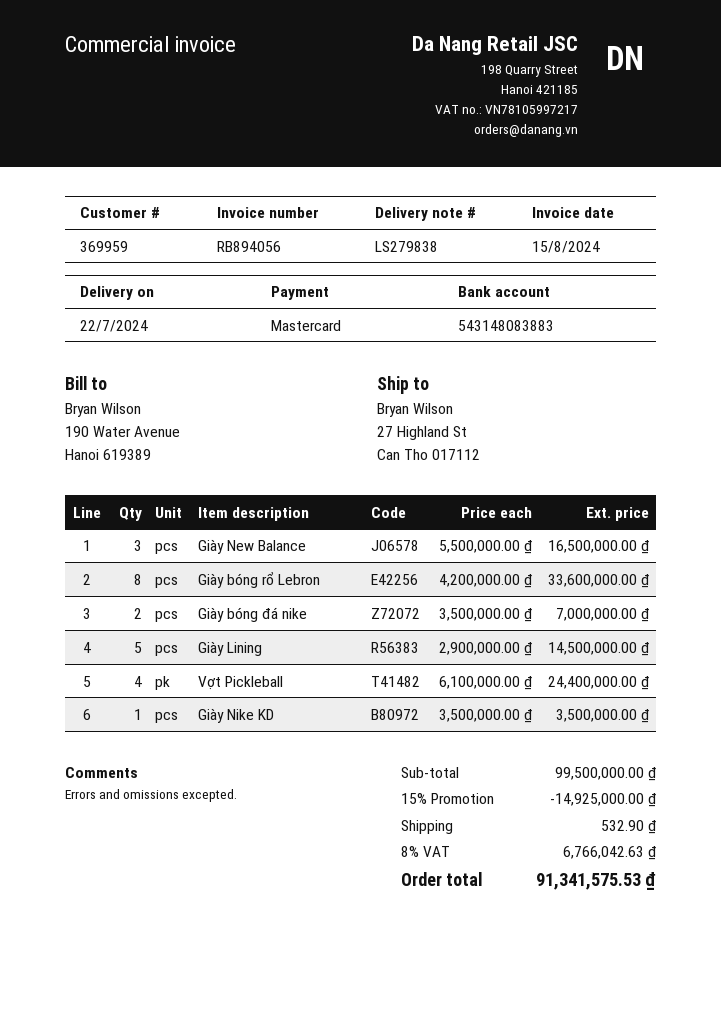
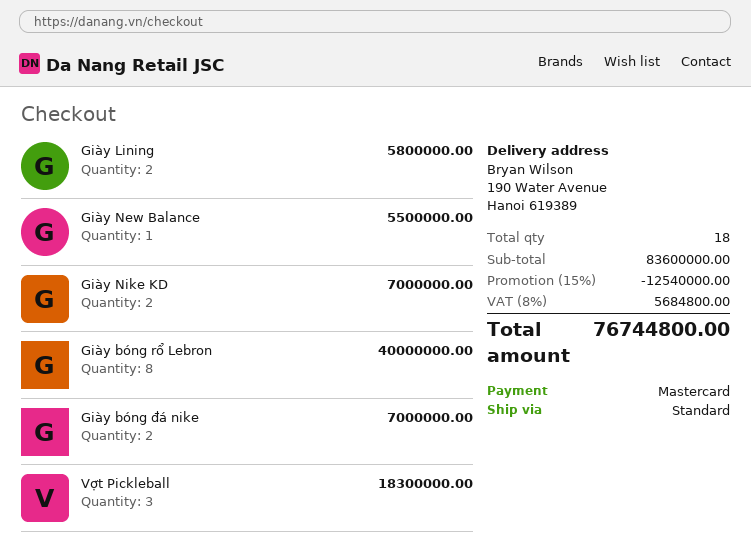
ship to: 27 Highland St, Can Tho 017112 -> 190 Water Avenue, Hanoi 619389
Giày New Balance: 3 for 16500000.00 -> 1 for 5500000.00
Giày bóng rổ Lebron: 8 for 33600000.00 -> 8 for 40000000.00
Giày Lining: 5 for 14500000.00 -> 2 for 5800000.00
Vợt Pickleball: 4 for 24400000.00 -> 3 for 18300000.00
Giày Nike KD: 1 for 3500000.00 -> 2 for 7000000.00
subtotal: 99500000.00 -> 83600000.00
discount: 15% = 14925000.00 -> 15% = 12540000.00
shipping: 532.90 -> none
tax: 8% = 6766042.63 -> 8% = 5684800.00
total: 91341575.53 -> 76744800.00

